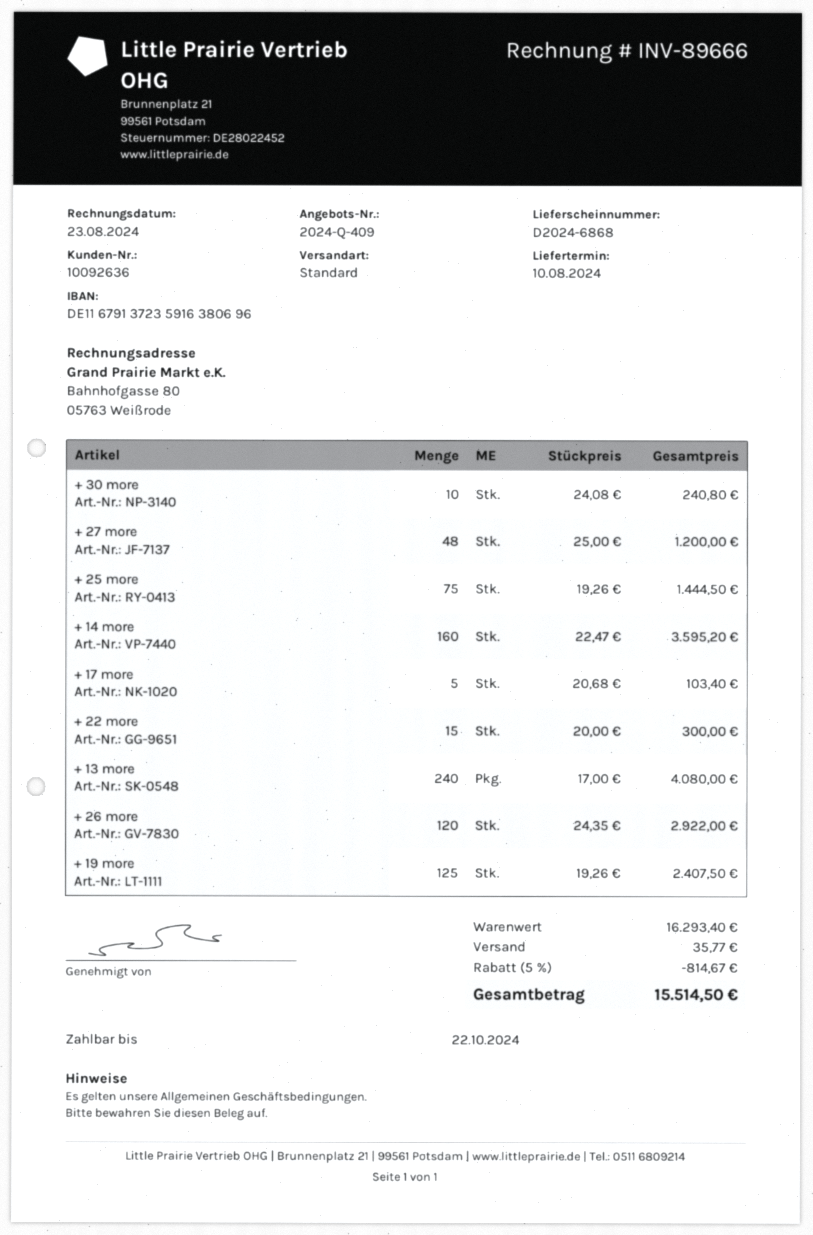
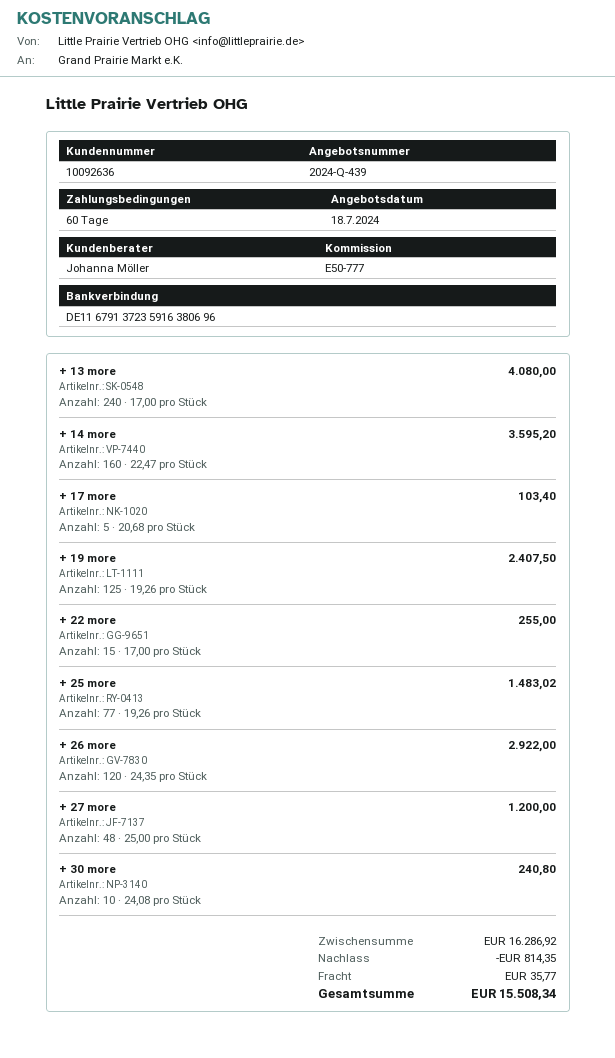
quote number: 2024-Q-409 -> 2024-Q-439
+ 25 more: 75 x 19.26 = 1444.50 -> 77 x 19.26 = 1483.02
+ 22 more: 15 x 20.00 = 300.00 -> 15 x 17.00 = 255.00
subtotal: 16293.40 -> 16286.92
discount: 814.67 -> 814.35
total: 15514.50 -> 15508.34

